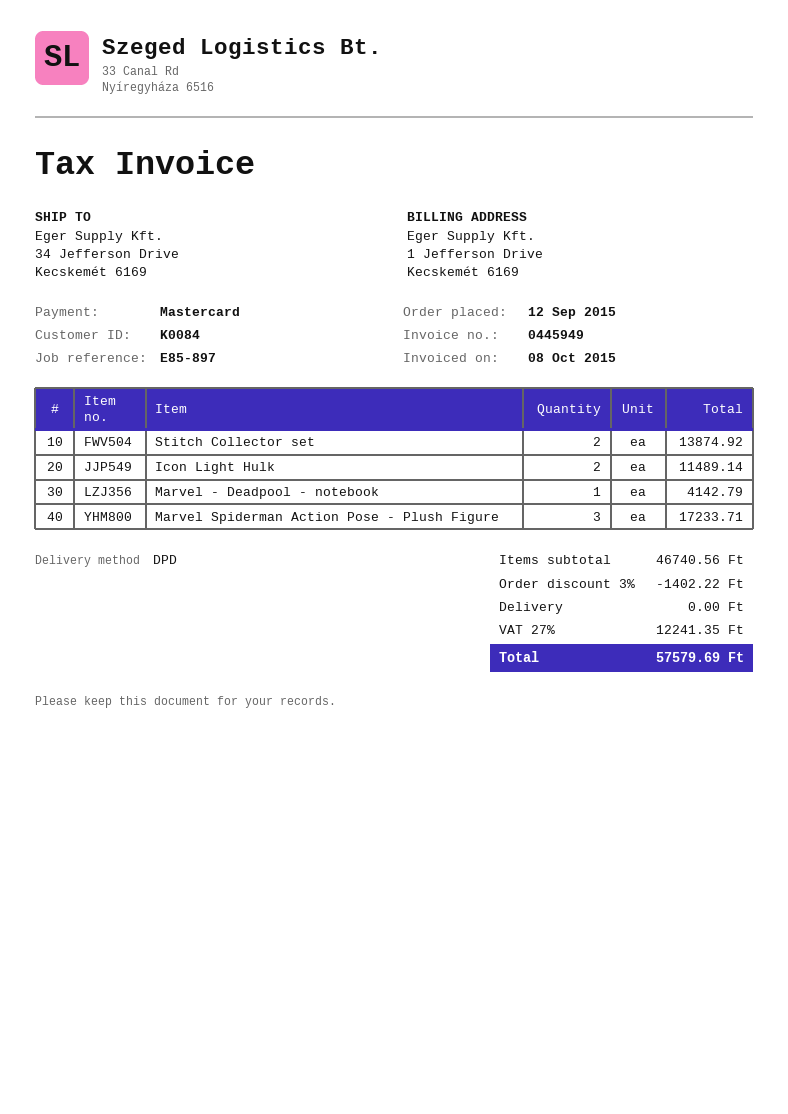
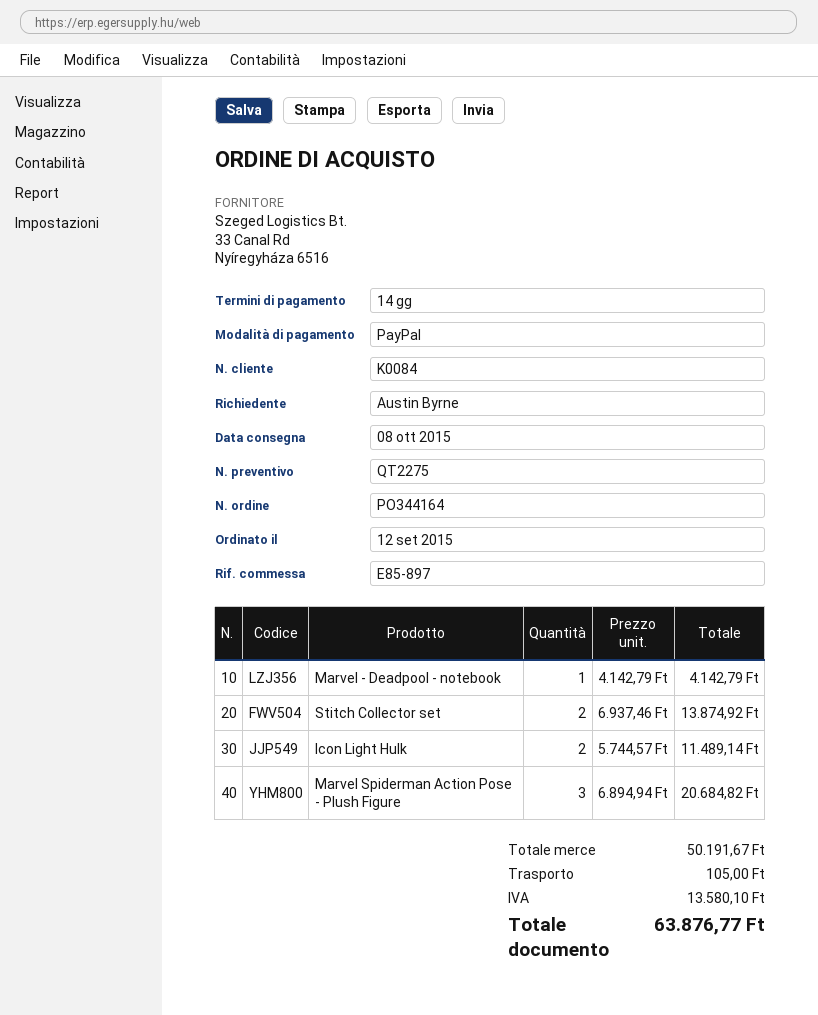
payment method: Mastercard -> PayPal
Marvel Spiderman Action Pose - Plush Figure: 3 for 17233.71 -> 3 for 20684.82
subtotal: 46740.56 -> 50191.67
discount: 3% = 1402.22 -> none
shipping: 0.00 -> 105.00
tax: 12241.35 -> 13580.10
total: 57579.69 -> 63876.77

